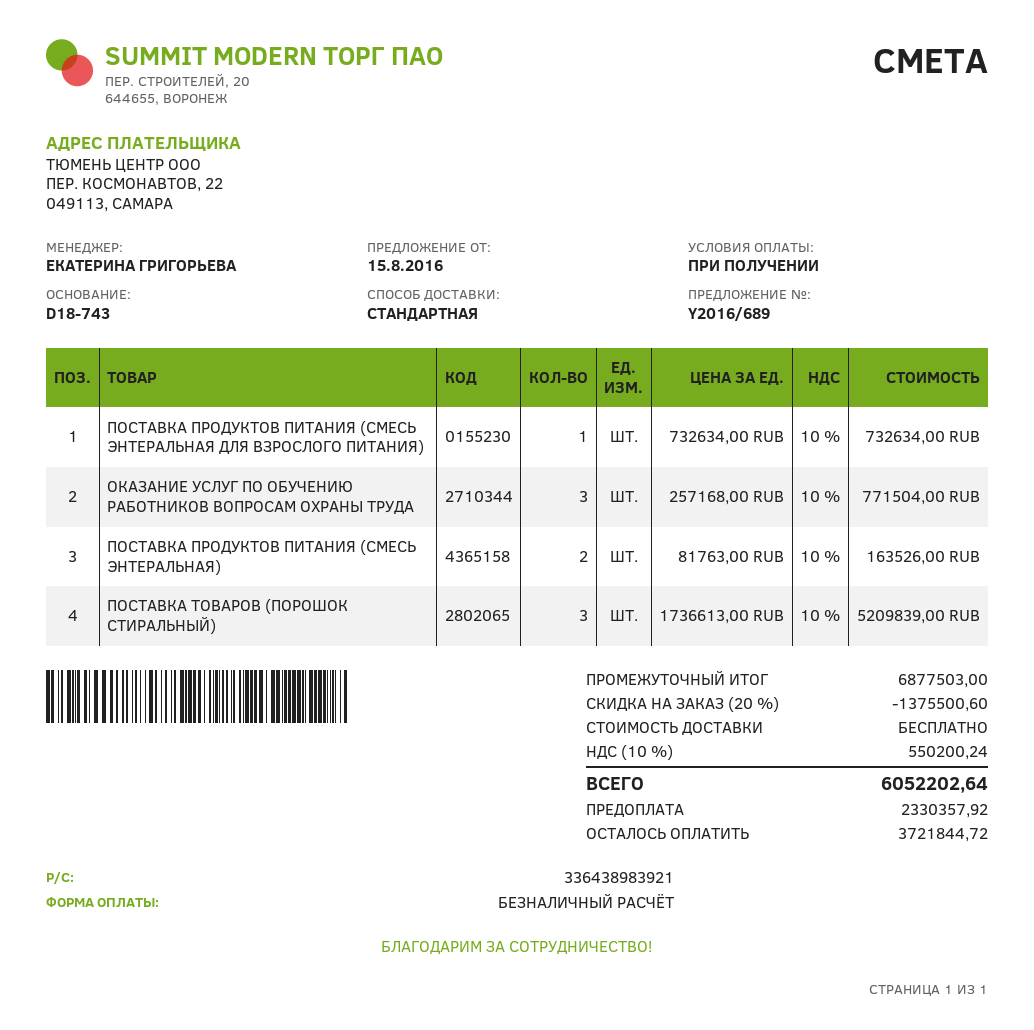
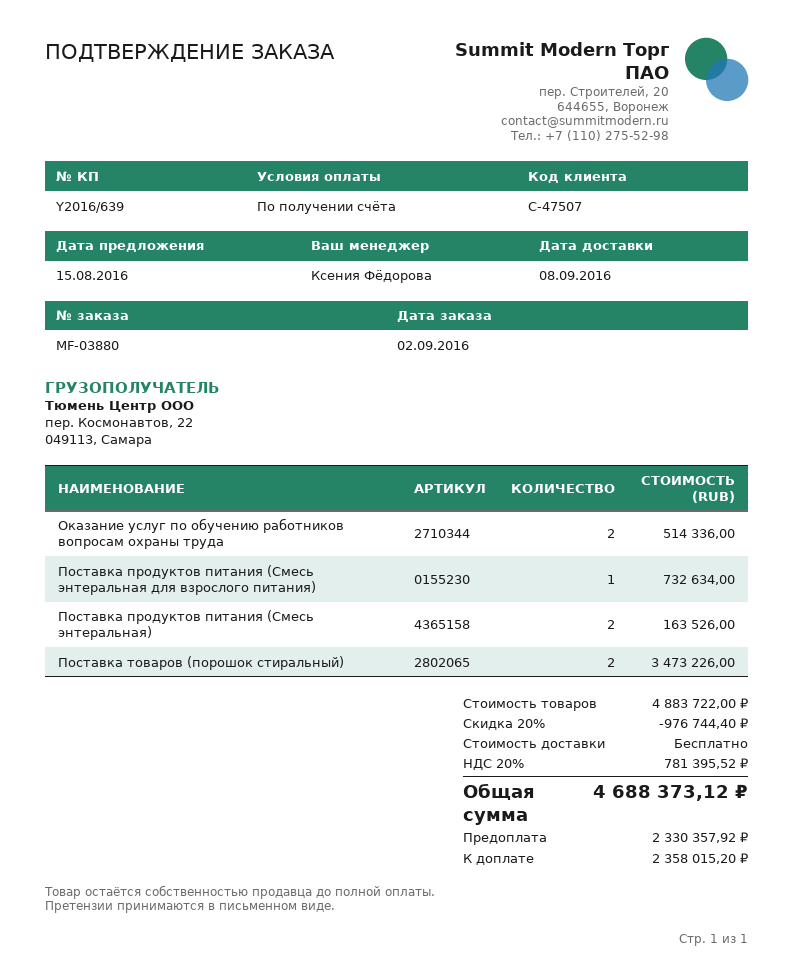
quote number: Y2016/689 -> Y2016/639
sales rep: ЕКАТЕРИНА ГРИГОРЬЕВА -> Ксения Фёдорова
ОКАЗАНИЕ УСЛУГ ПО ОБУЧЕНИЮ РАБОТНИКОВ ВОПРОСАМ ОХРАНЫ ТРУДА: 3 for 771504.00 -> 2 for 514336.00
ПОСТАВКА ТОВАРОВ (ПОРОШОК СТИРАЛЬНЫЙ): 3 for 5209839.00 -> 2 for 3473226.00
subtotal: 6877503.00 -> 4883722.00
discount: 20% = 1375500.60 -> 20% = 976744.40
tax: 10% = 550200.24 -> 20% = 781395.52
total: 6052202.64 -> 4688373.12
balance: 3721844.72 -> 2358015.20

